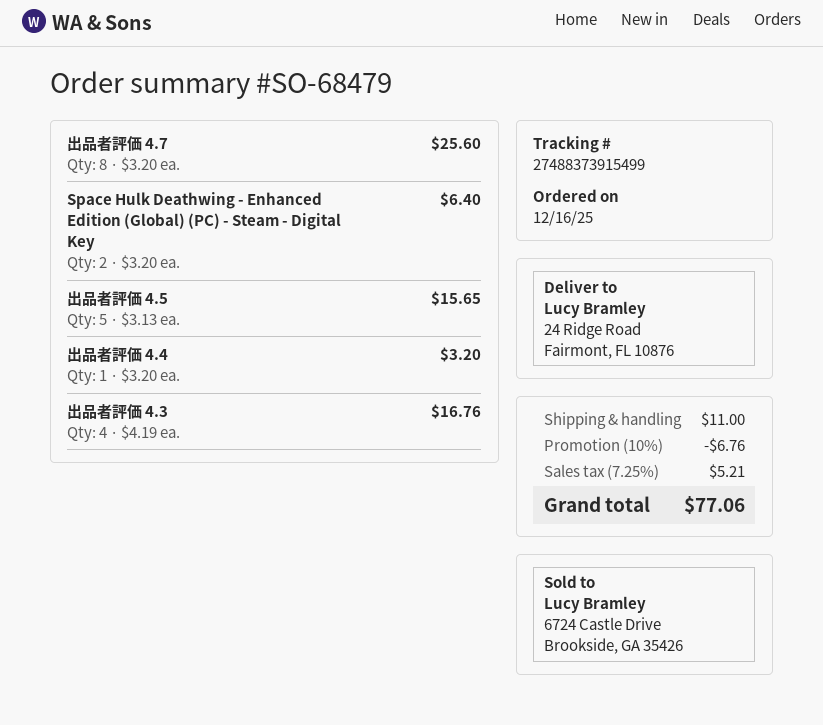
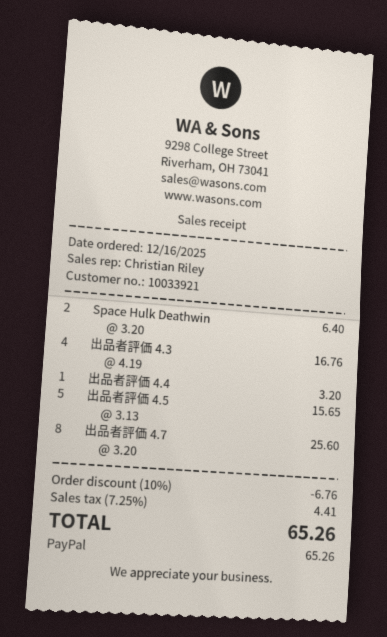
shipping: 11.00 -> none
tax: 7.25% = 5.21 -> 7.25% = 4.41
total: 77.06 -> 65.26

